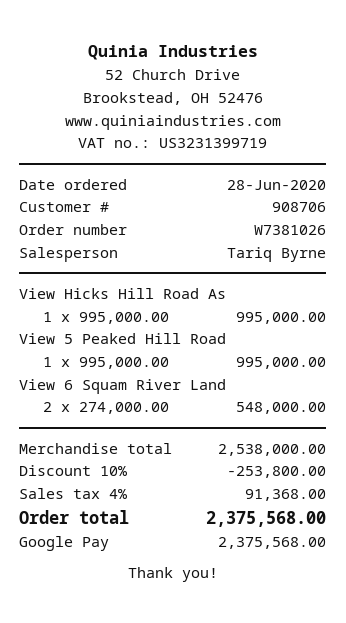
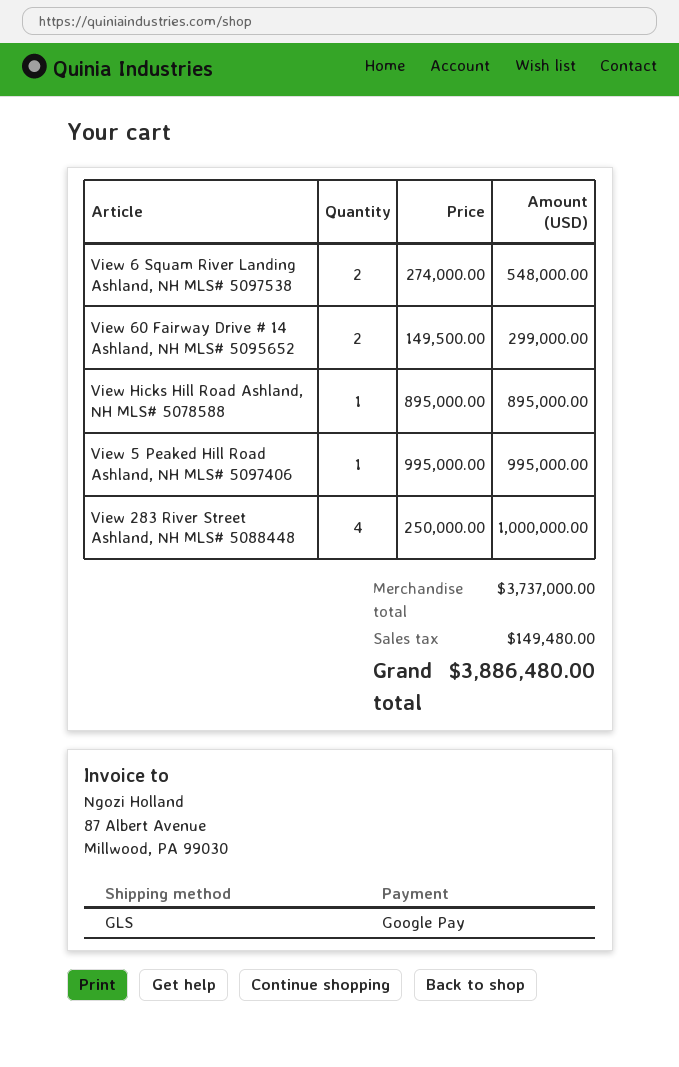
View Hicks Hill Road As: 1 x 995000.00 = 995000.00 -> 1 x 895000.00 = 895000.00
View 60 Fairway Drive # 14 Ashland, NH MLS# 5095652: none -> 2 x 149500.00 = 299000.00
View 283 River Street Ashland, NH MLS# 5088448: none -> 4 x 250000.00 = 1000000.00
subtotal: 2538000.00 -> 3737000.00
discount: 10% = 253800.00 -> none
tax: 91368.00 -> 149480.00
total: 2375568.00 -> 3886480.00

